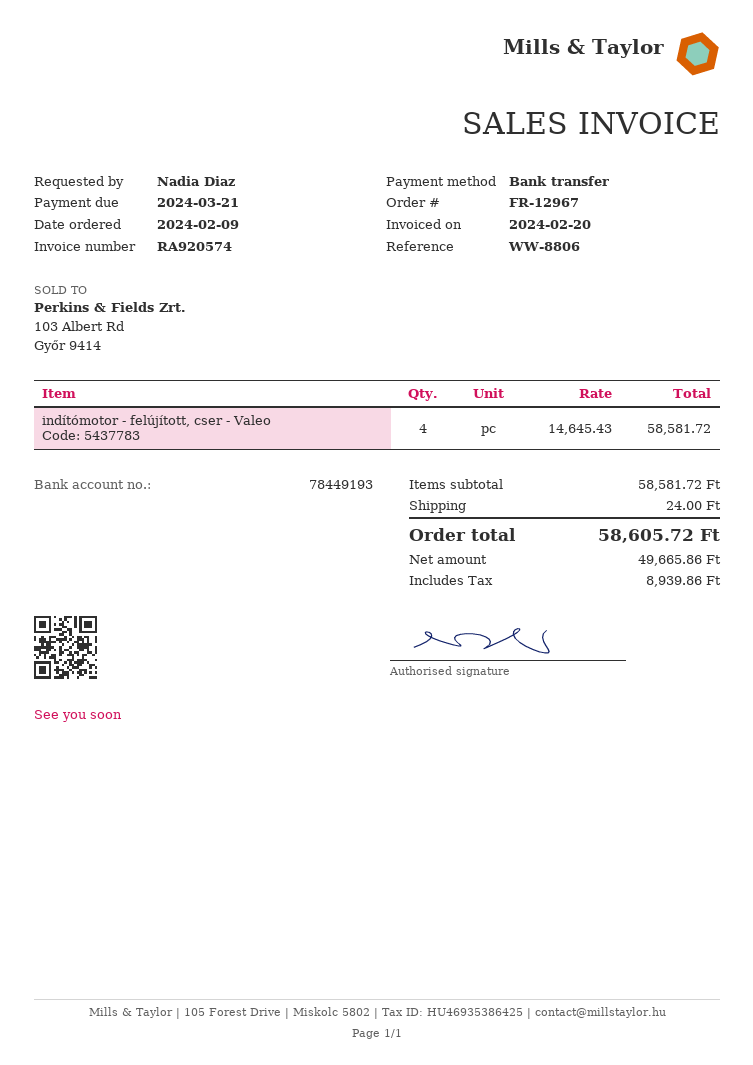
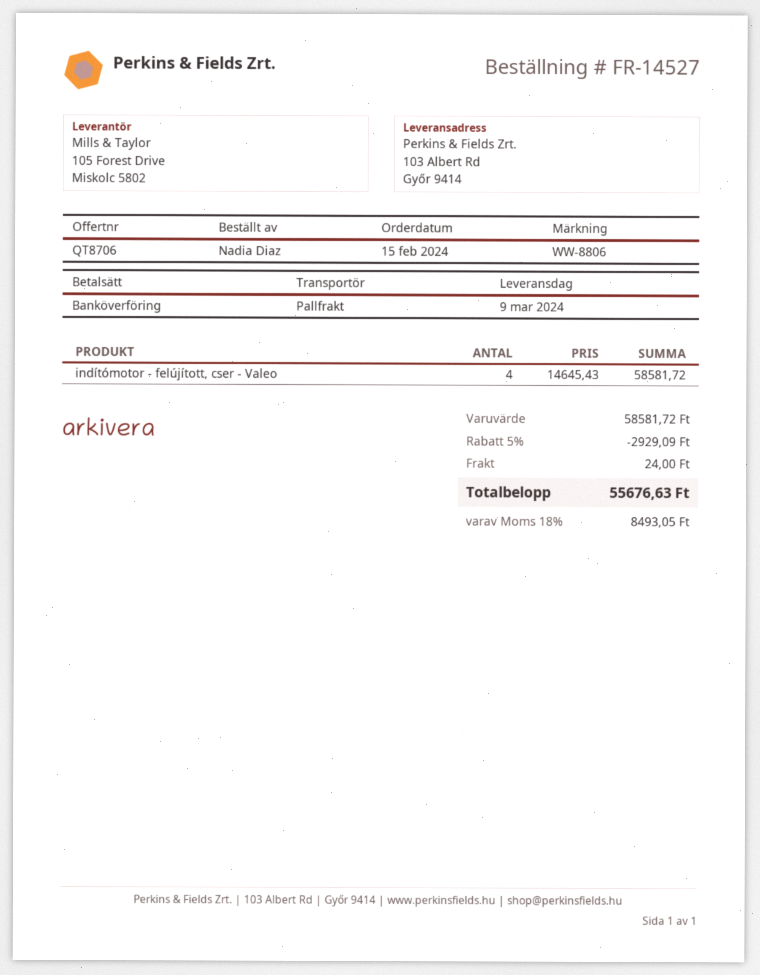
order number: FR-12967 -> FR-14527
order date: 2024-02-09 -> 2024-02-15
discount: none -> 5% = 2929.09
tax: 8939.86 -> 8493.05
total: 58605.72 -> 55676.63

